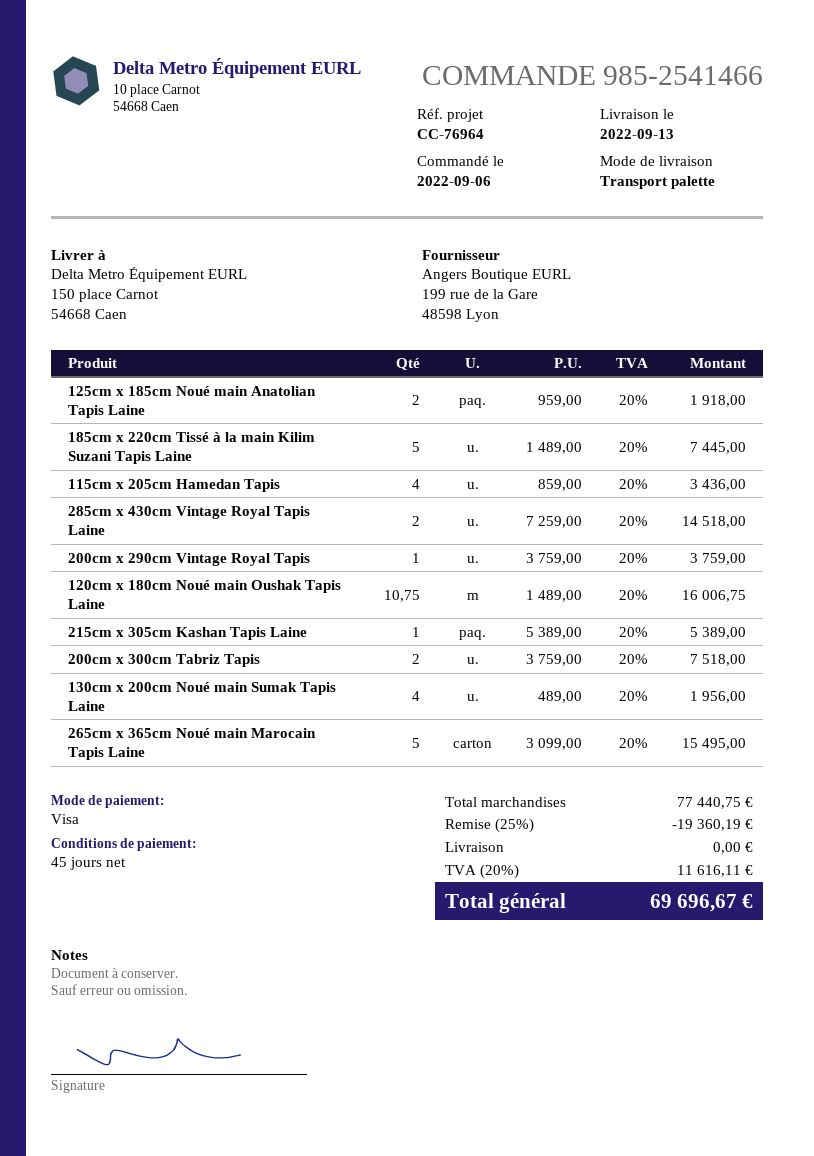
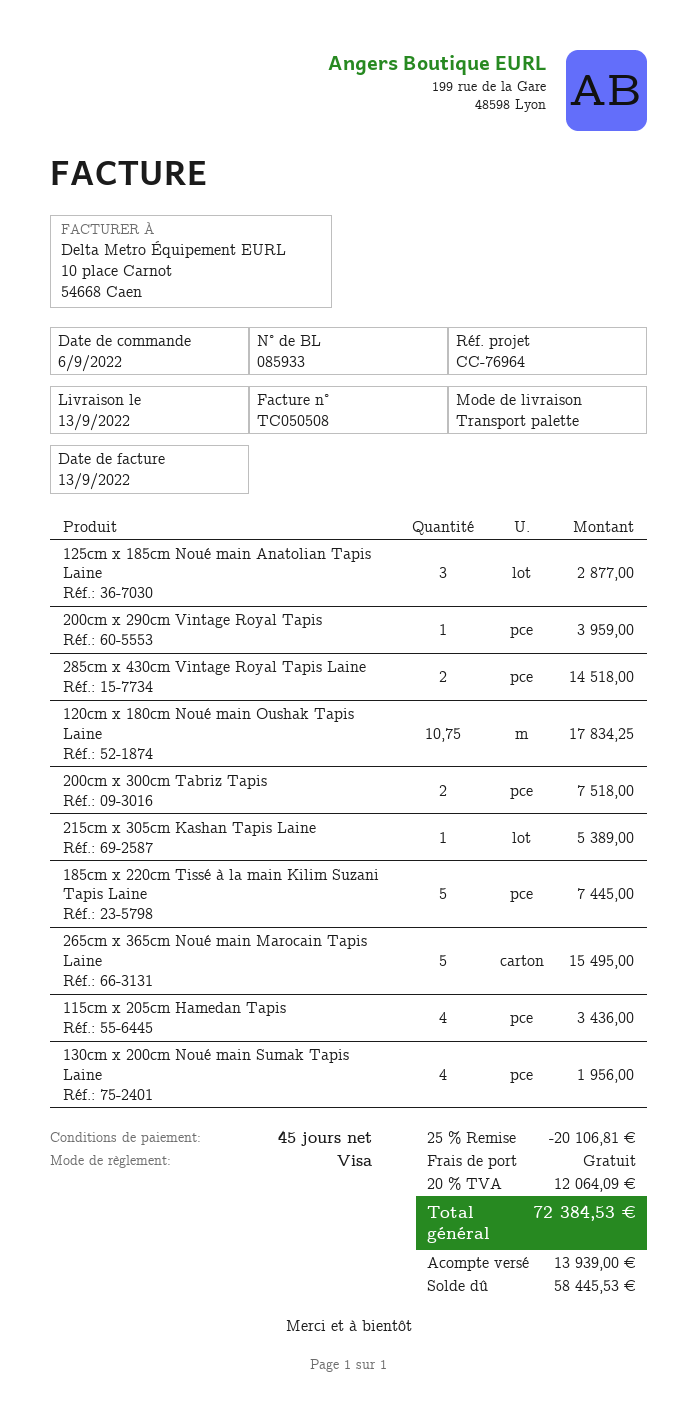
125cm x 185cm Noué main Anatolian Tapis Laine: 2 for 1918.00 -> 3 for 2877.00
200cm x 290cm Vintage Royal Tapis: 1 for 3759.00 -> 1 for 3959.00
120cm x 180cm Noué main Oushak Tapis Laine: 10.75 for 16006.75 -> 10.75 for 17834.25
discount: 25% = 19360.19 -> 25% = 20106.81
tax: 20% = 11616.11 -> 20% = 12064.09
total: 69696.67 -> 72384.53

